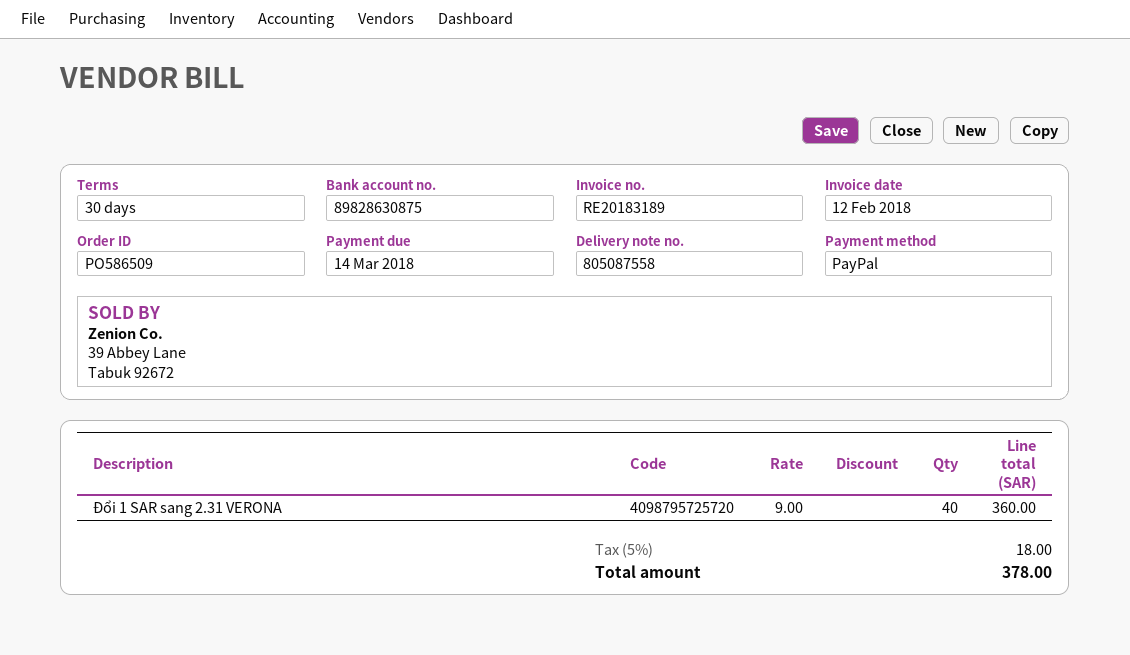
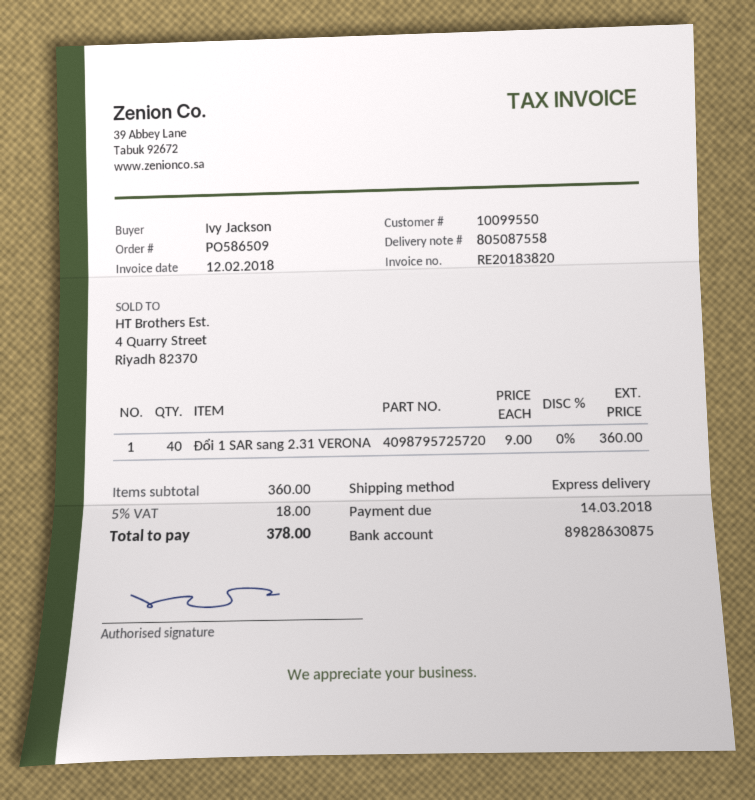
invoice number: RE20183189 -> RE20183820

